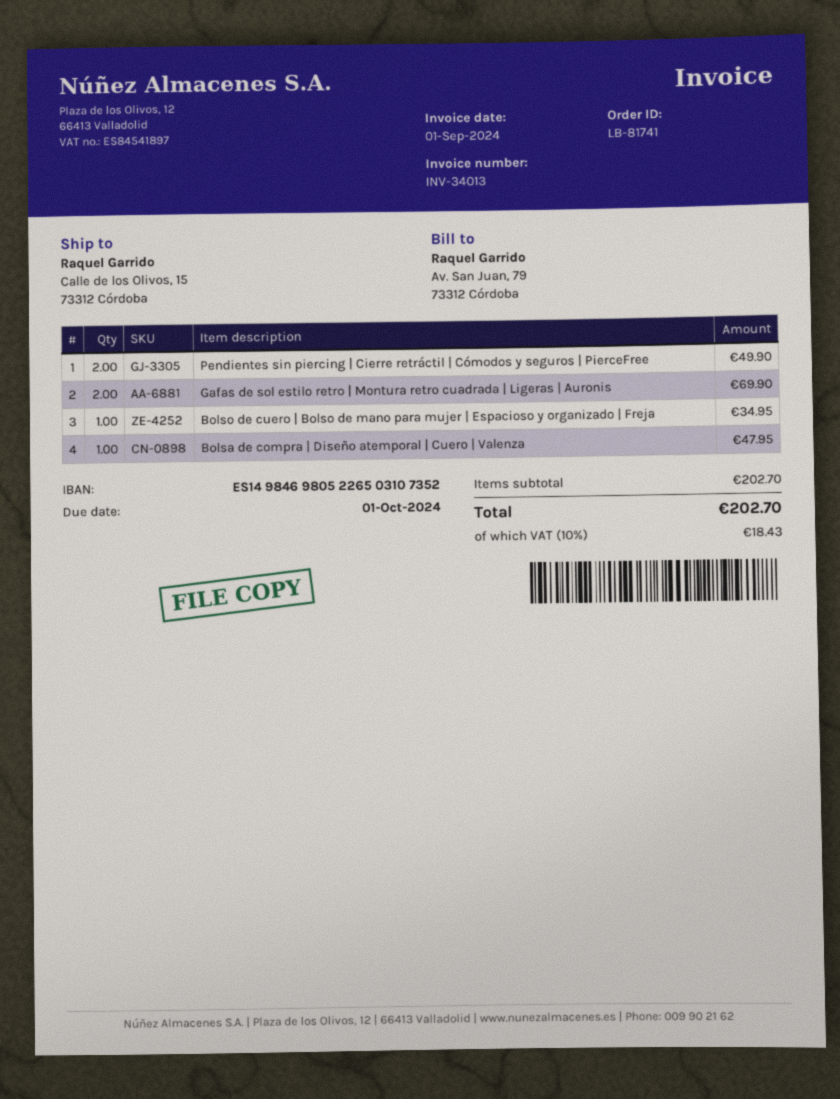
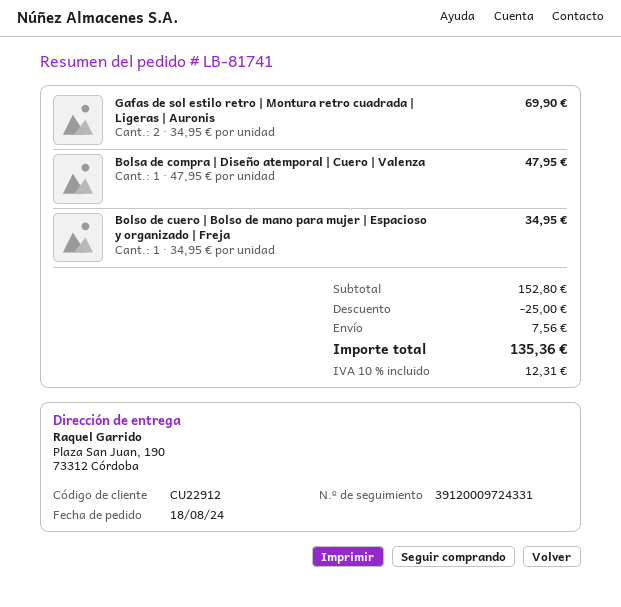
ship to: Calle de los Olivos, 15, 73312 Córdoba -> Plaza San Juan, 190, 73312 Córdoba
Pendientes sin piercing | Cierre retráctil | Cómodos y seguros | PierceFree: 2 for 49.90 -> none
subtotal: 202.70 -> 152.80
discount: none -> 25.00
shipping: none -> 7.56
tax: 10% = 18.43 -> 10% = 12.31
total: 202.70 -> 135.36

